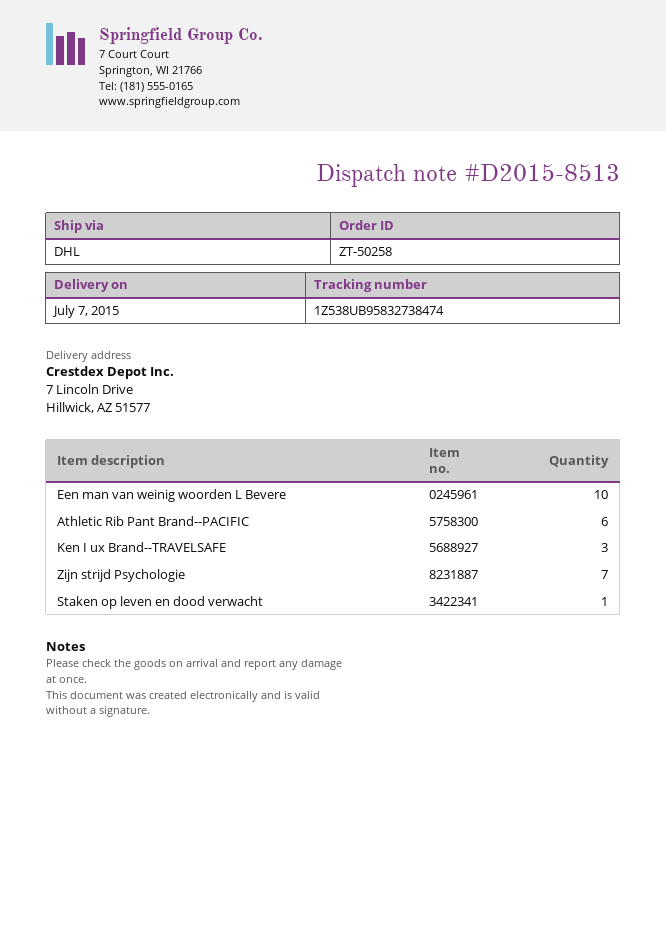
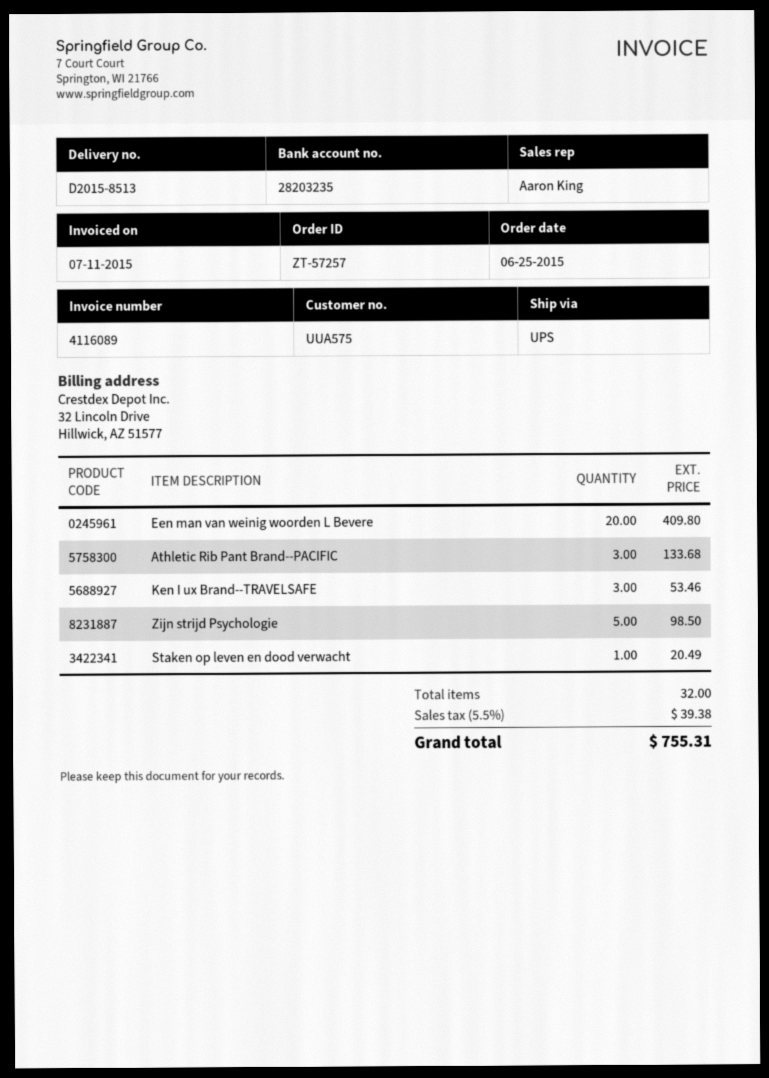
order number: ZT-50258 -> ZT-57257
shipping method: DHL -> UPS
Een man van weinig woorden L Bevere: 10 -> 20
Athletic Rib Pant Brand--PACIFIC: 6 -> 3
Zijn strijd Psychologie: 7 -> 5

